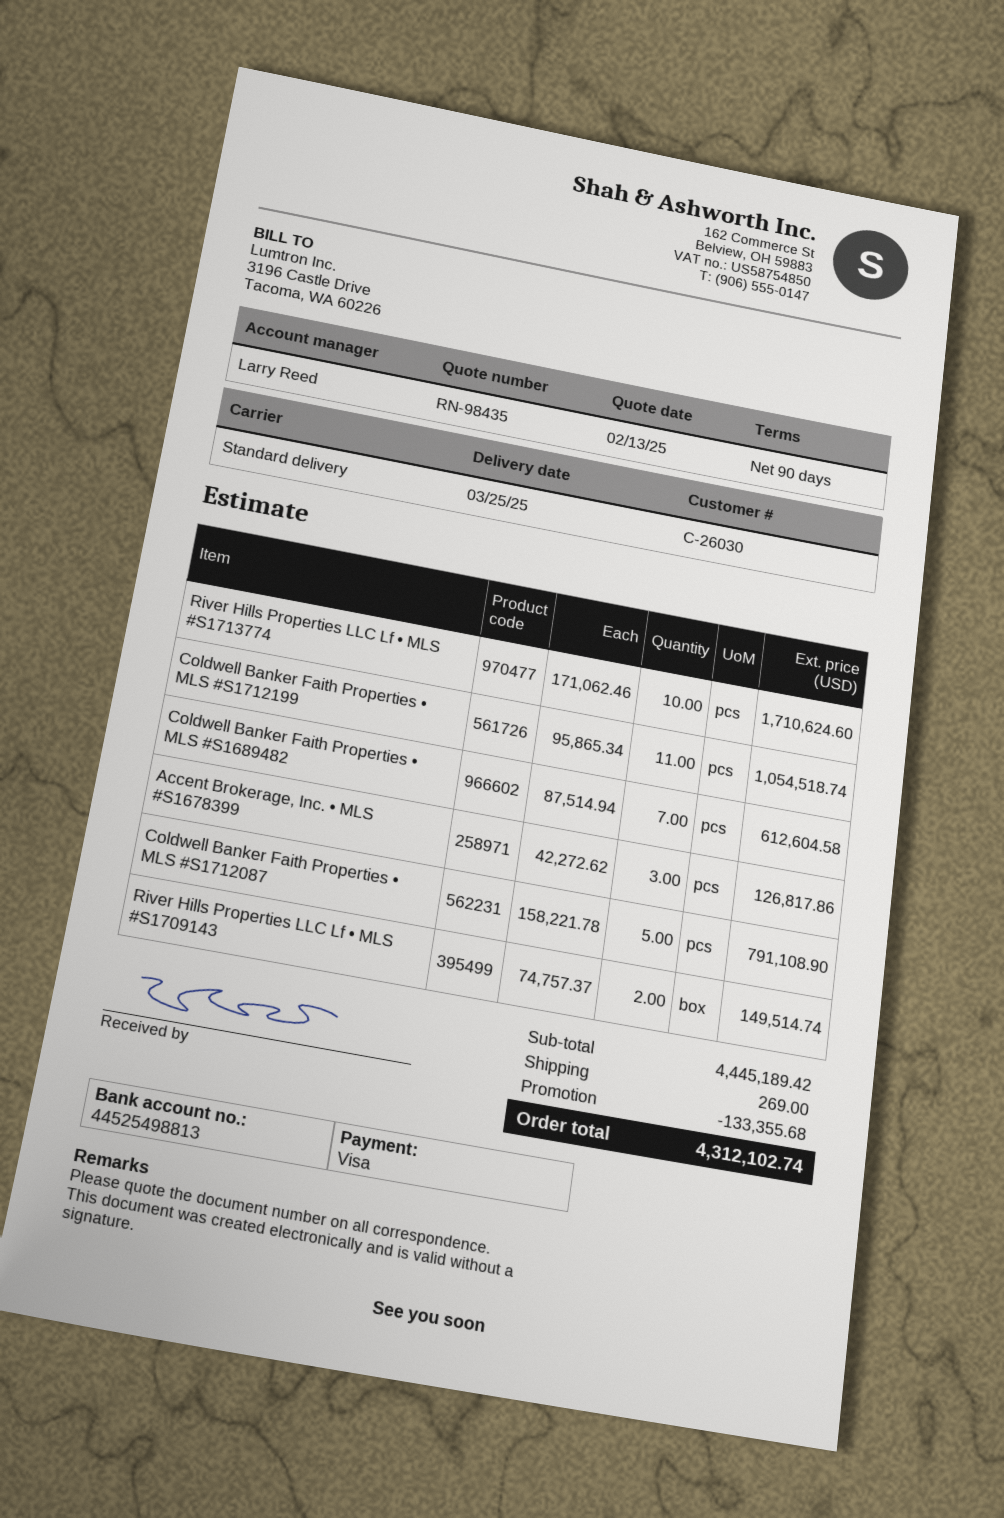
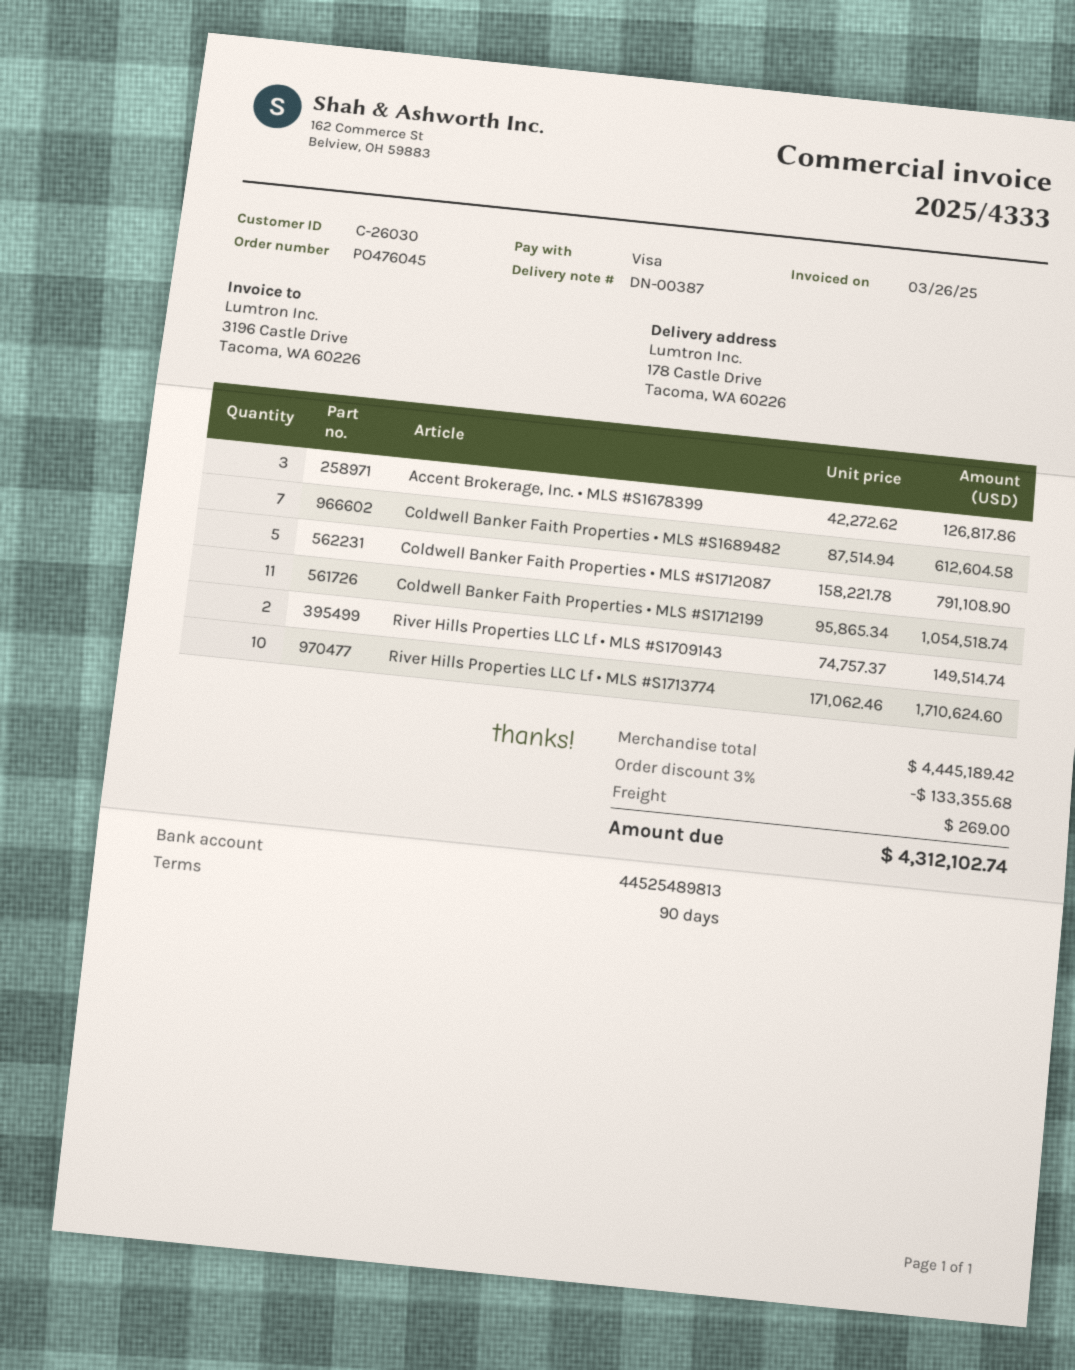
bank account: 44525498813 -> 44525489813

